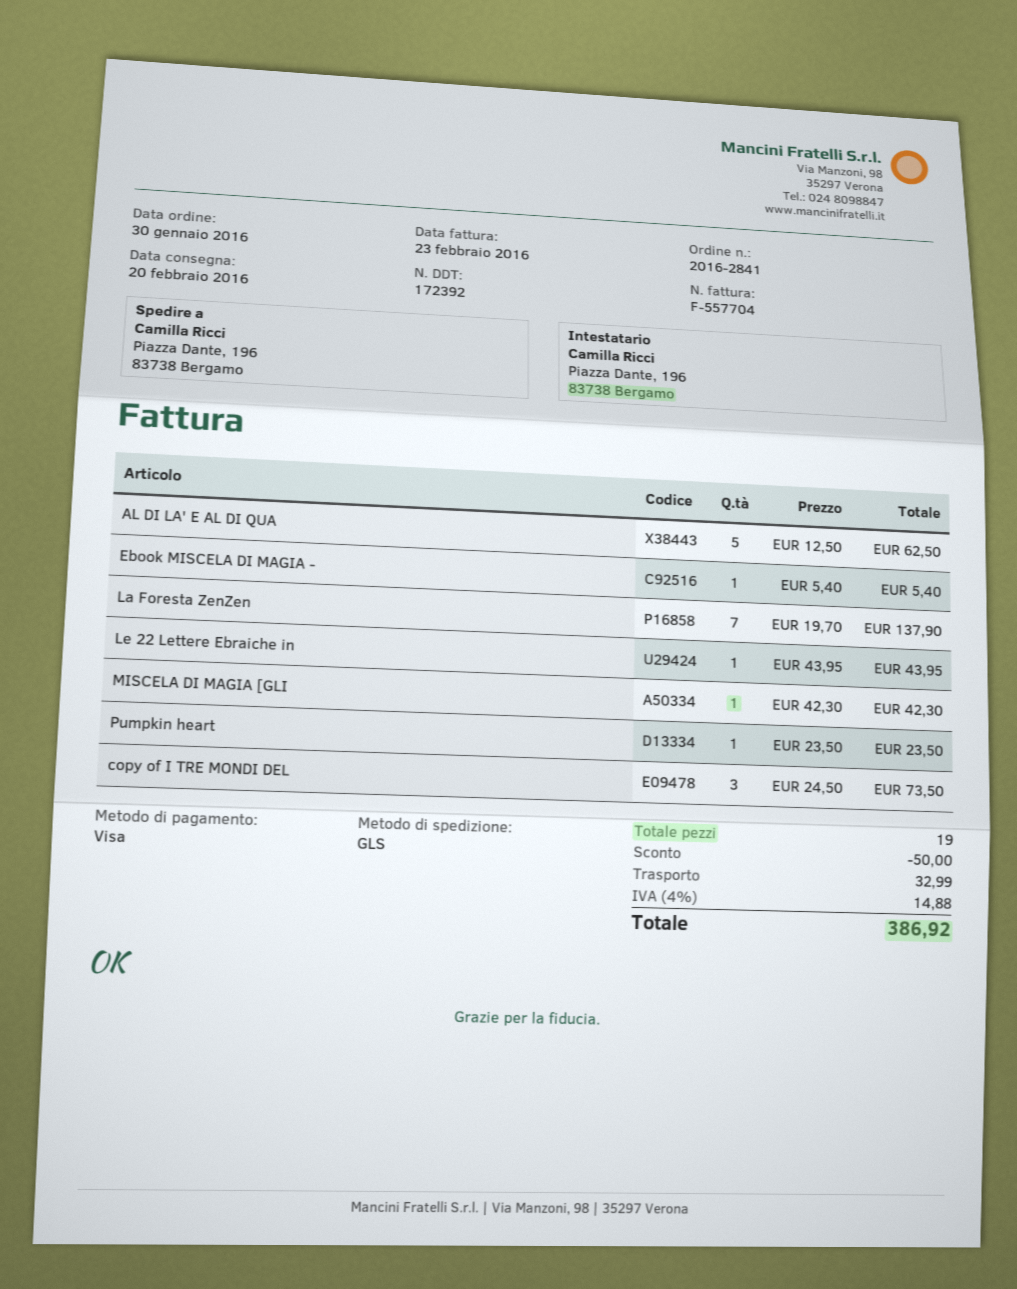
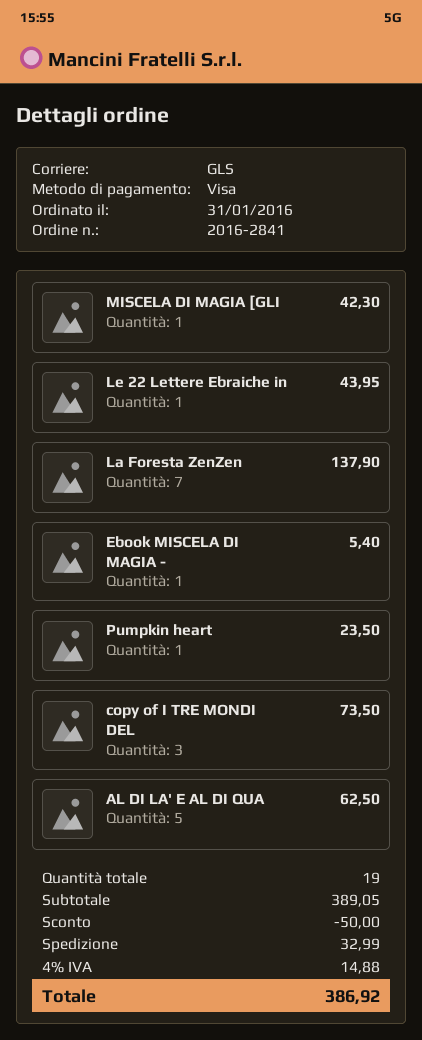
order date: 2016-01-30 -> 2016-01-31

